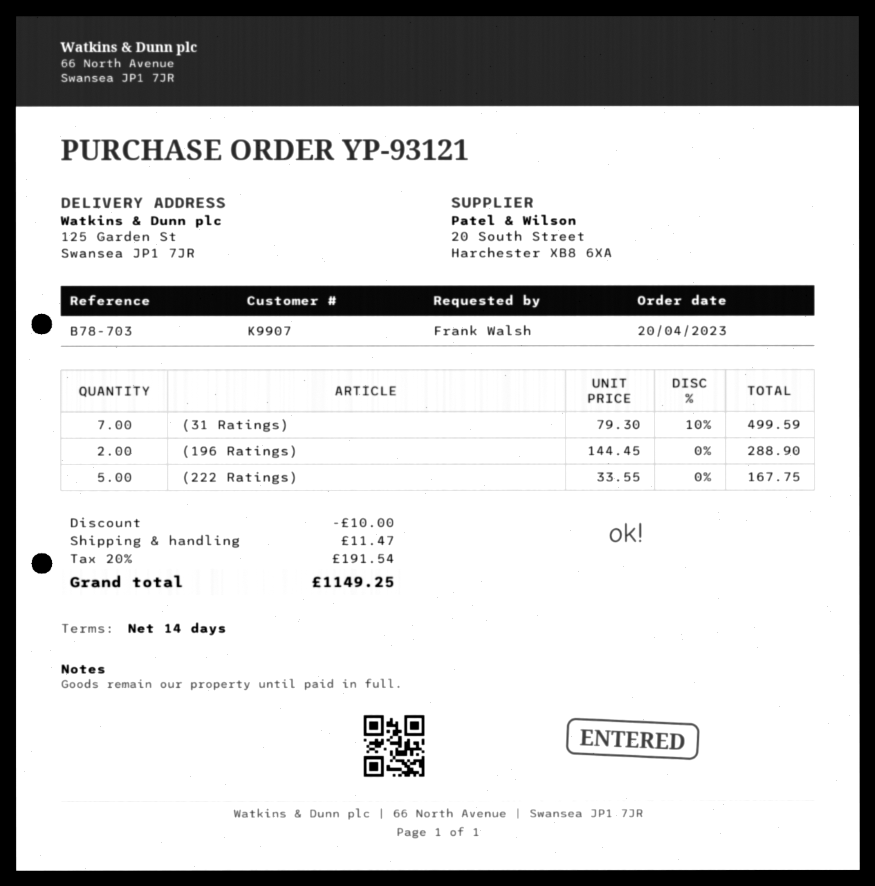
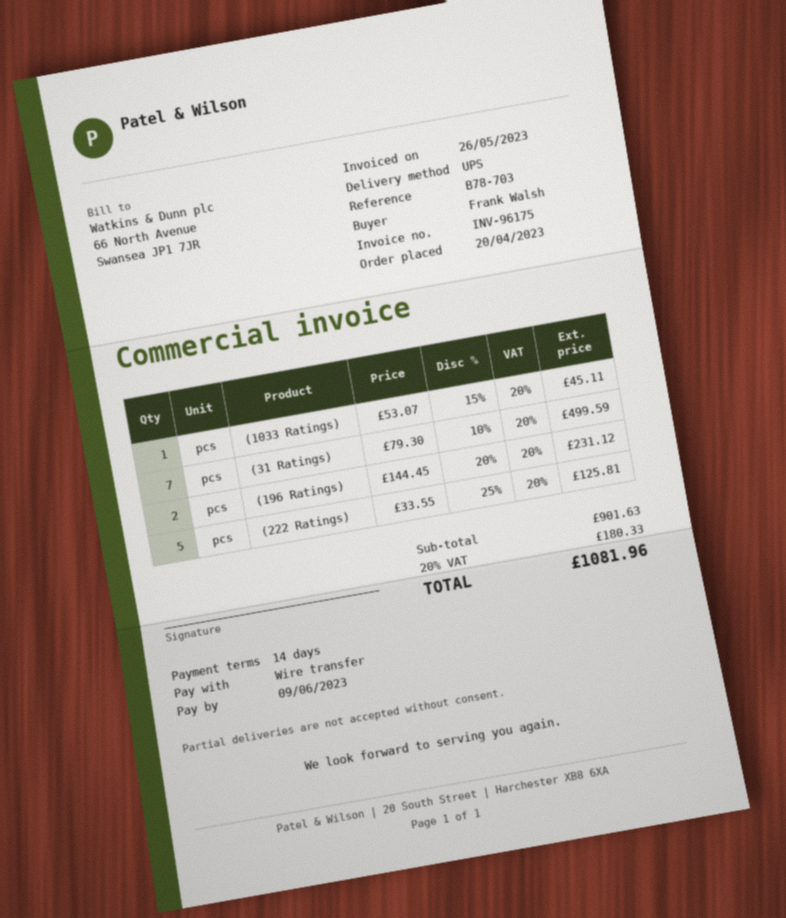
(196 Ratings): 2 x 144.45 = 288.90 -> 2 x 144.45 - 20% = 231.12
(222 Ratings): 5 x 33.55 = 167.75 -> 5 x 33.55 - 25% = 125.81
(1033 Ratings): none -> 1 x 53.07 - 15% = 45.11
discount: 10.00 -> none
shipping: 11.47 -> none
tax: 20% = 191.54 -> 20% = 180.33
total: 1149.25 -> 1081.96

